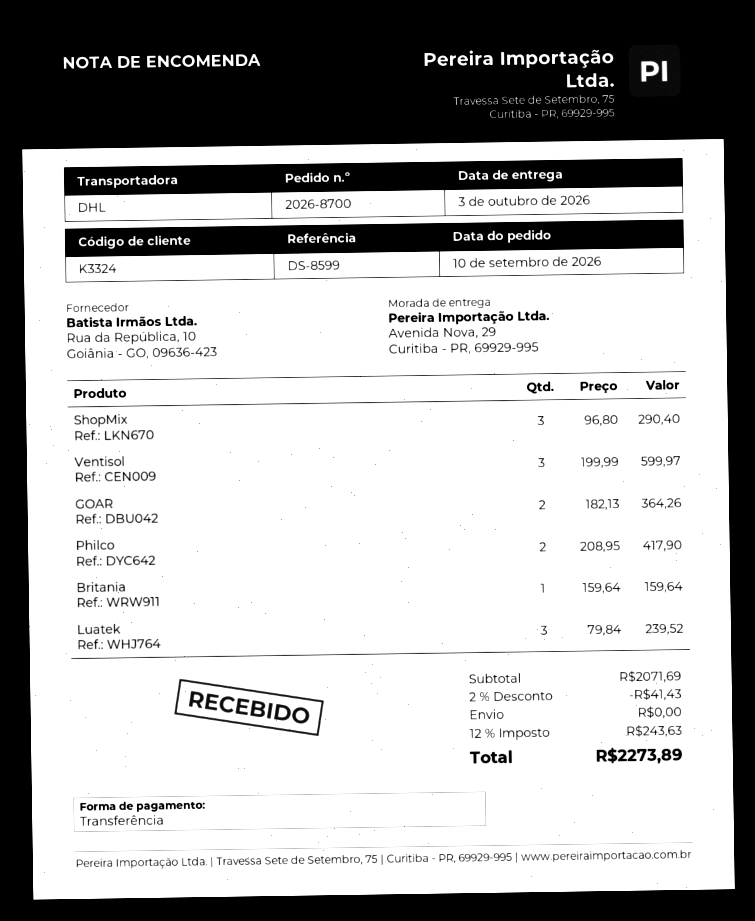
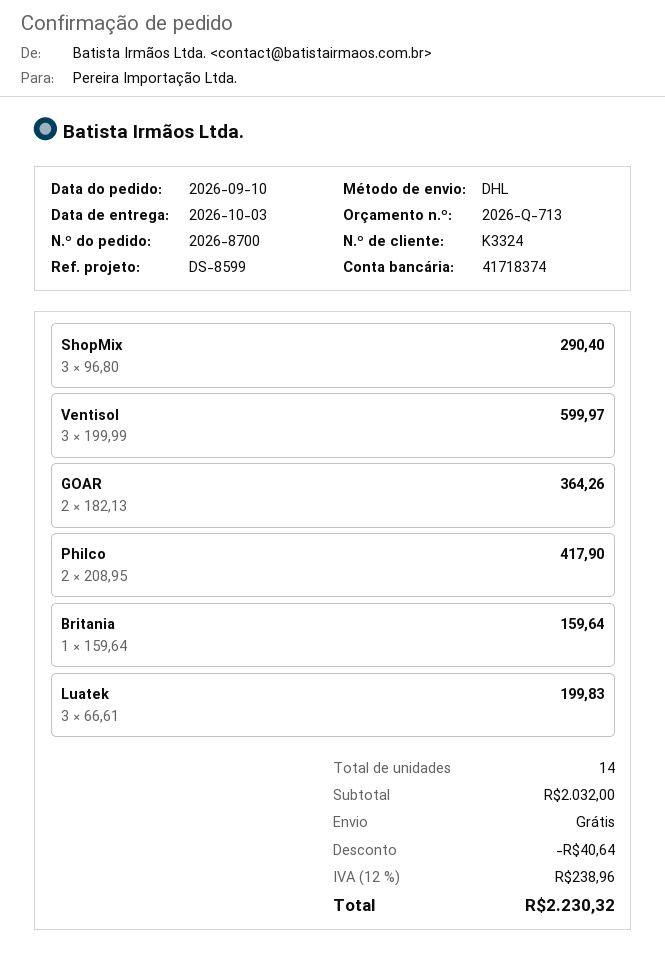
Luatek: 3 x 79.84 = 239.52 -> 3 x 66.61 = 199.83
subtotal: 2071.69 -> 2032.00
discount: 41.43 -> 40.64
tax: 12% = 243.63 -> 12% = 238.96
total: 2273.89 -> 2230.32

